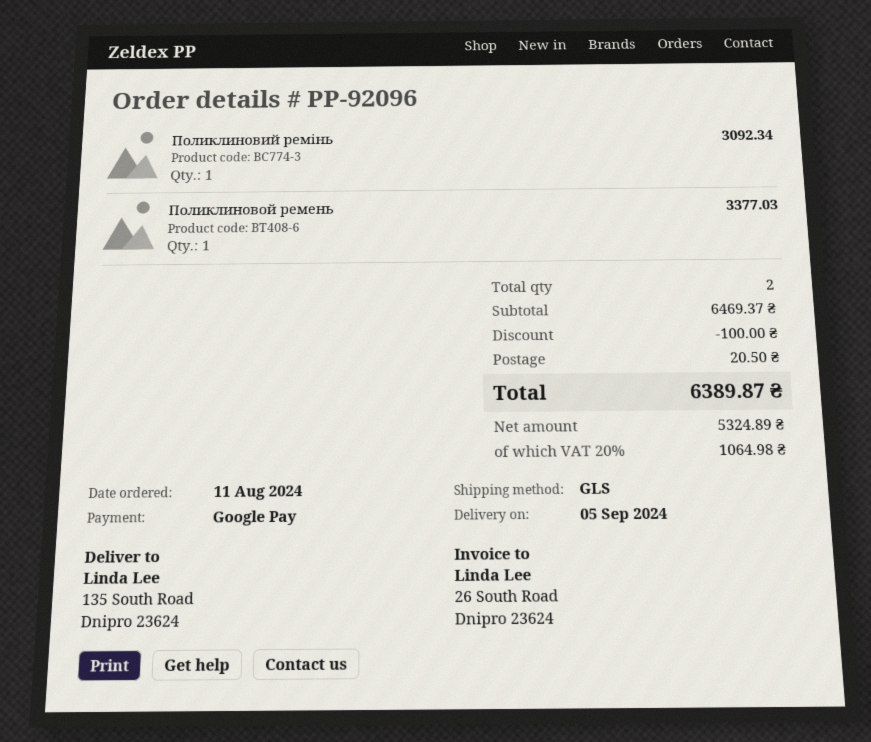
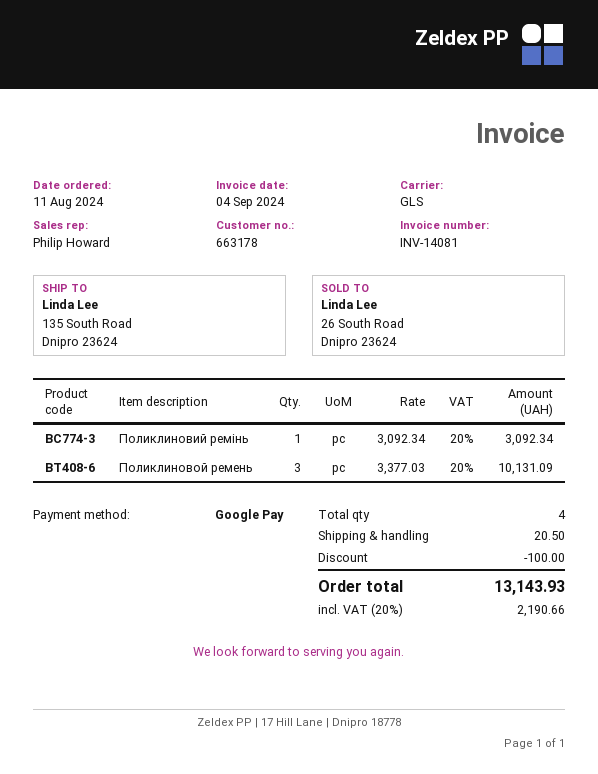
Поликлиновой ремень: 1 for 3377.03 -> 3 for 10131.09
total quantity: 2 -> 4
tax: 20% = 1064.98 -> 20% = 2190.66
total: 6389.87 -> 13143.93

